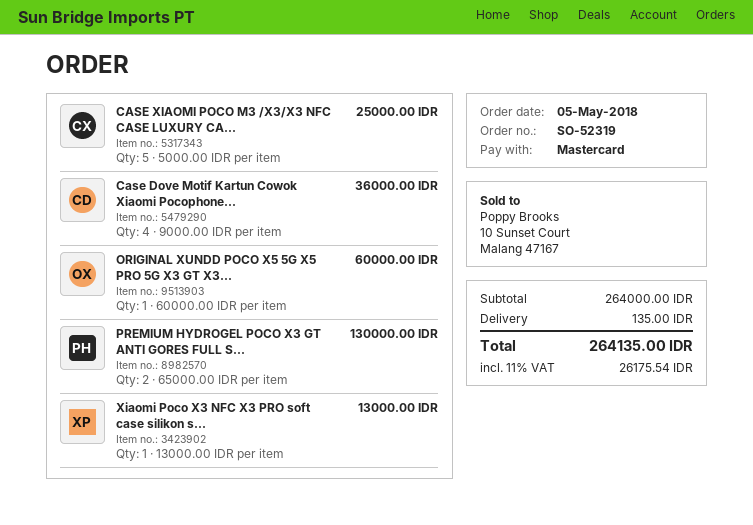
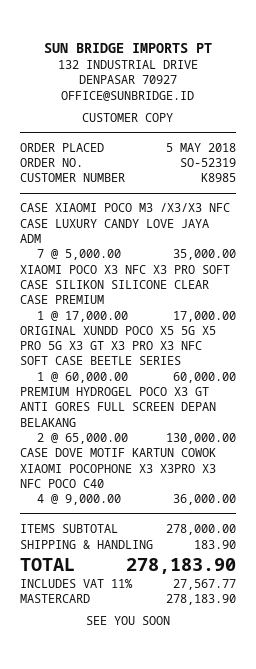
CASE XIAOMI POCO M3 /X3/X3 NFC CASE LUXURY CA...: 5 x 5000.00 = 25000.00 -> 7 x 5000.00 = 35000.00
Xiaomi Poco X3 NFC X3 PRO soft case silikon s...: 1 x 13000.00 = 13000.00 -> 1 x 17000.00 = 17000.00
subtotal: 264000.00 -> 278000.00
shipping: 135.00 -> 183.90
tax: 11% = 26175.54 -> 11% = 27567.77
total: 264135.00 -> 278183.90

